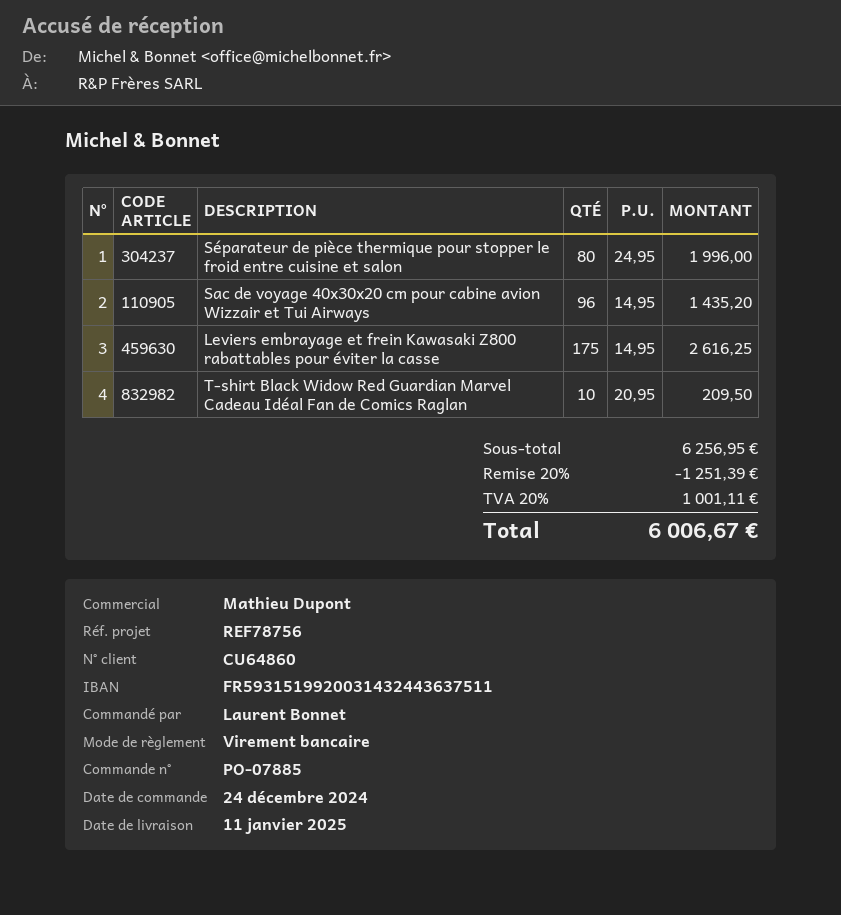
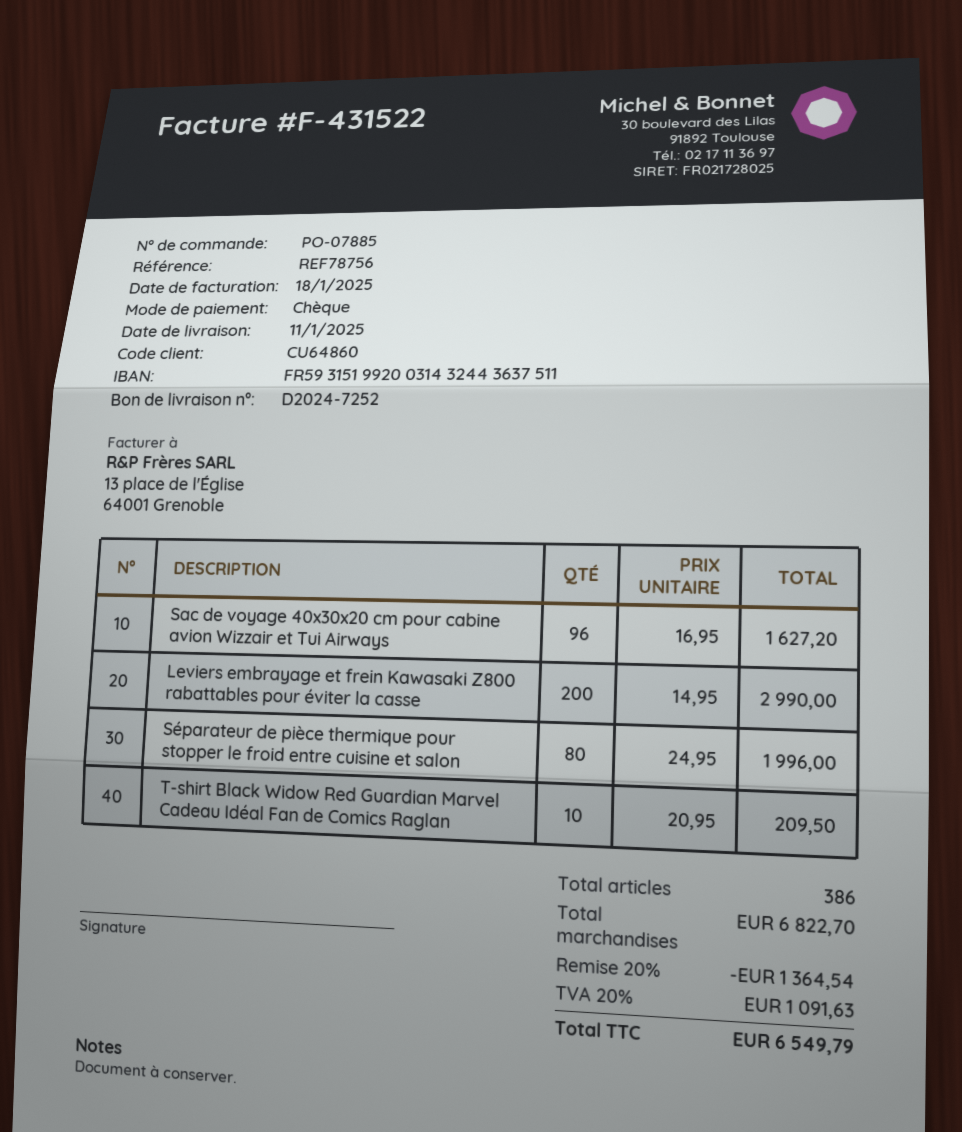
payment method: bank transfer -> cheque
Sac de voyage 40x30x20 cm pour cabine avion Wizzair et Tui Airways: 96 x 14.95 = 1435.20 -> 96 x 16.95 = 1627.20
Leviers embrayage et frein Kawasaki Z800 rabattables pour éviter la casse: 175 x 14.95 = 2616.25 -> 200 x 14.95 = 2990.00
subtotal: 6256.95 -> 6822.70
discount: 20% = 1251.39 -> 20% = 1364.54
tax: 20% = 1001.11 -> 20% = 1091.63
total: 6006.67 -> 6549.79

